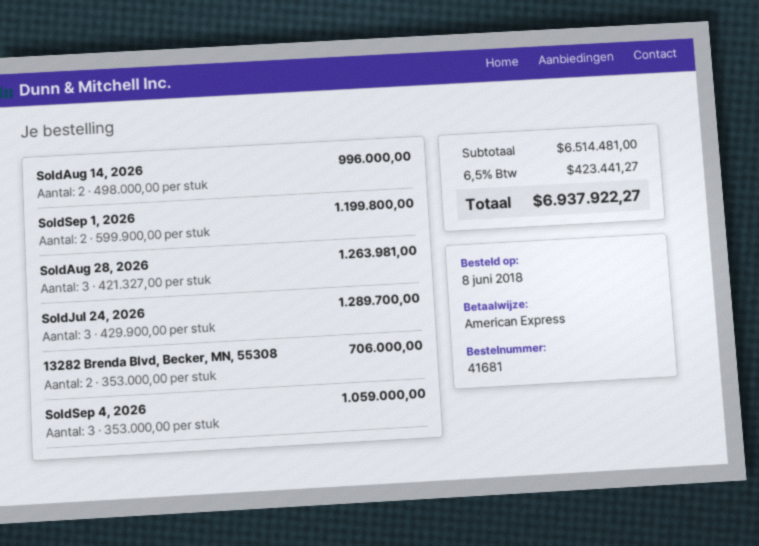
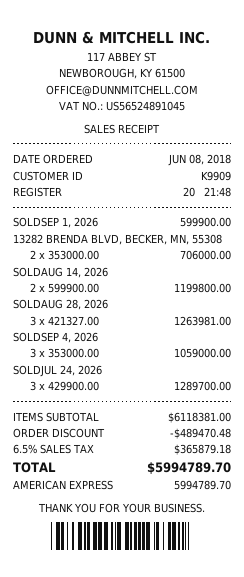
SoldAug 14, 2026: 2 x 498000.00 = 996000.00 -> 2 x 599900.00 = 1199800.00
SoldSep 1, 2026: 2 x 599900.00 = 1199800.00 -> 1 x 599900.00 = 599900.00
subtotal: 6514481.00 -> 6118381.00
discount: none -> 489470.48
tax: 6.5% = 423441.27 -> 6.5% = 365879.18
total: 6937922.27 -> 5994789.70

